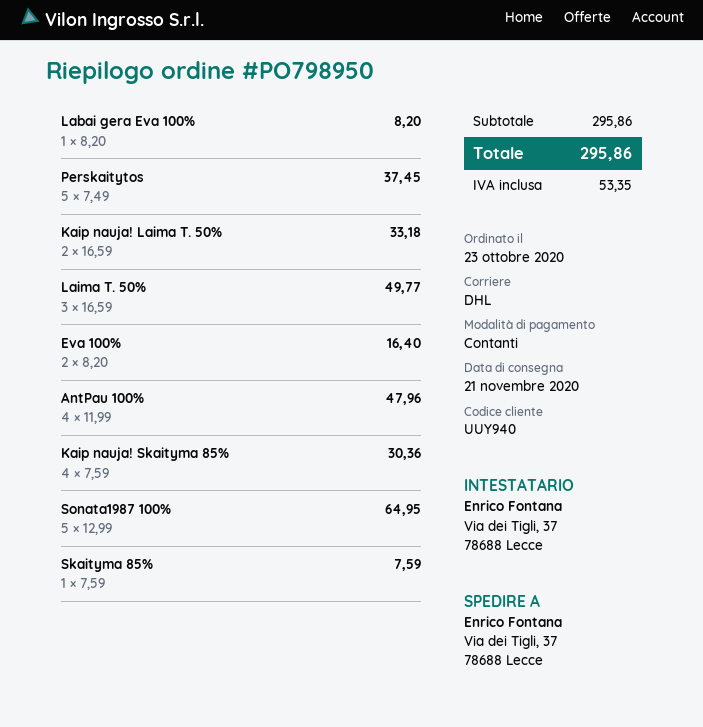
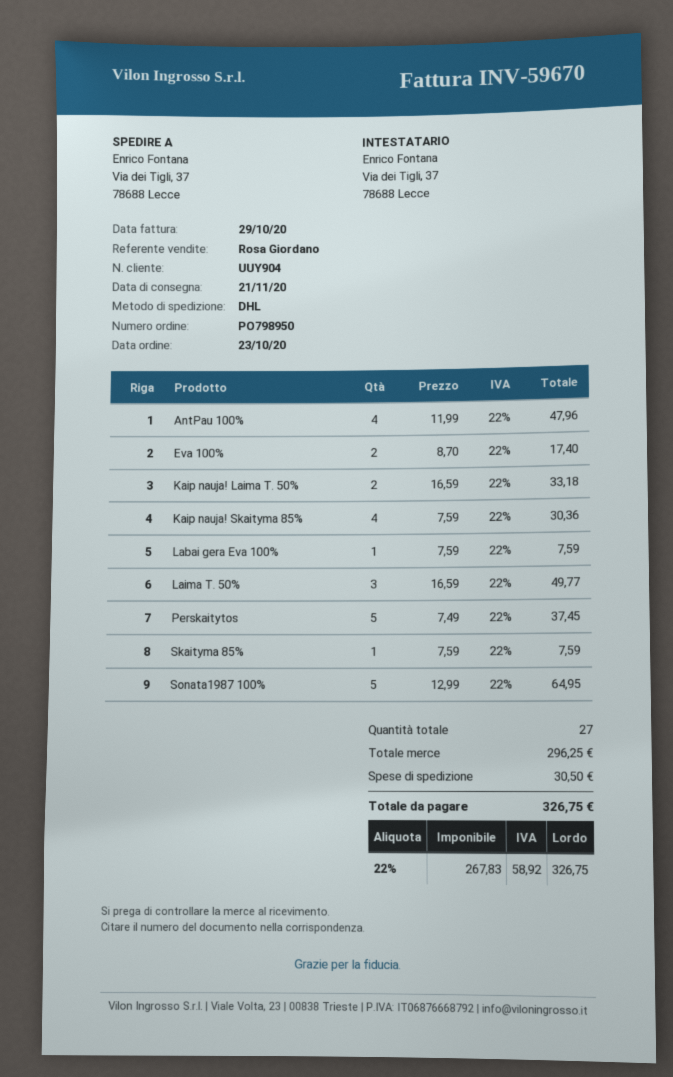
customer number: UUY940 -> UUY904
Labai gera Eva 100%: 1 x 8.20 = 8.20 -> 1 x 7.59 = 7.59
Eva 100%: 2 x 8.20 = 16.40 -> 2 x 8.70 = 17.40
subtotal: 295.86 -> 296.25
shipping: none -> 30.50
tax: 53.35 -> 58.92
total: 295.86 -> 326.75

